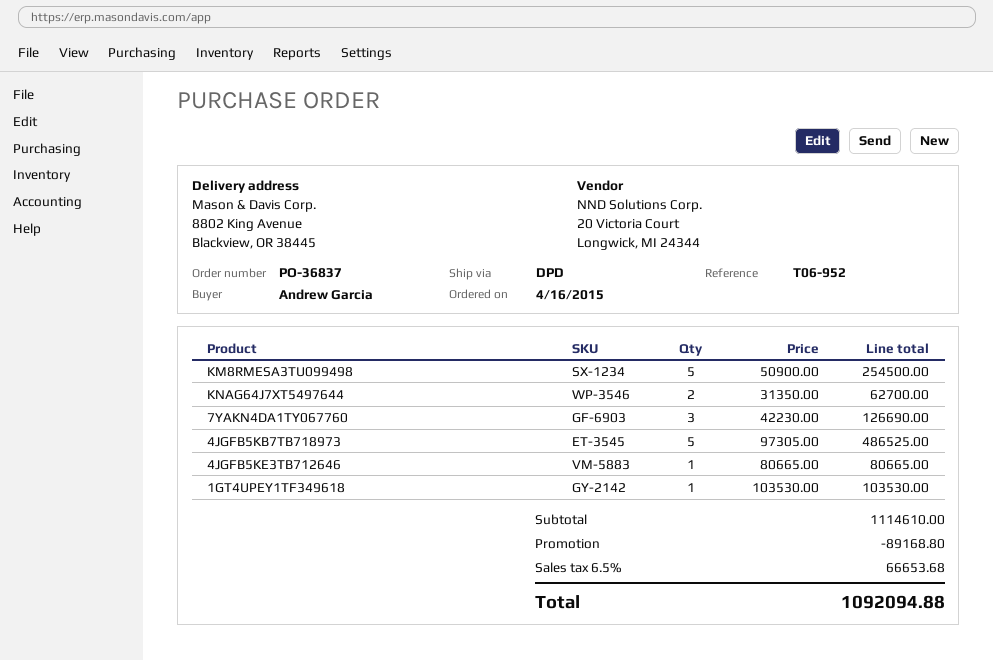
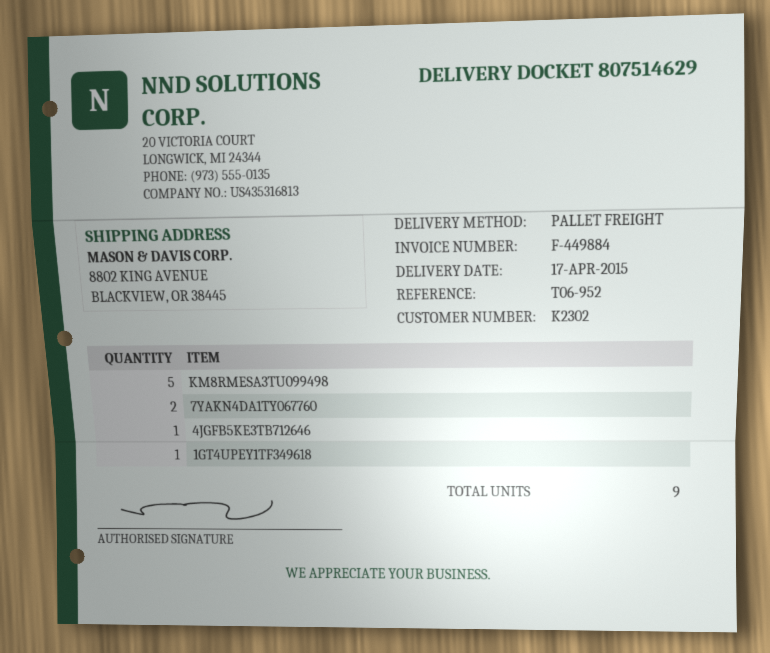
shipping method: DPD -> pallet freight
KNAG64J7XT5497644: 2 -> none
7YAKN4DA1TY067760: 3 -> 2
4JGFB5KB7TB718973: 5 -> none

